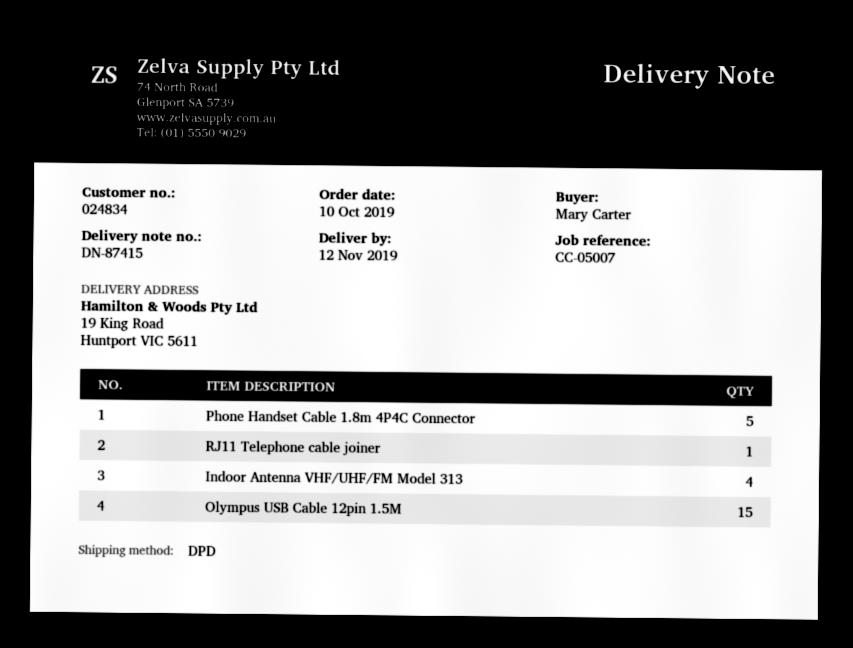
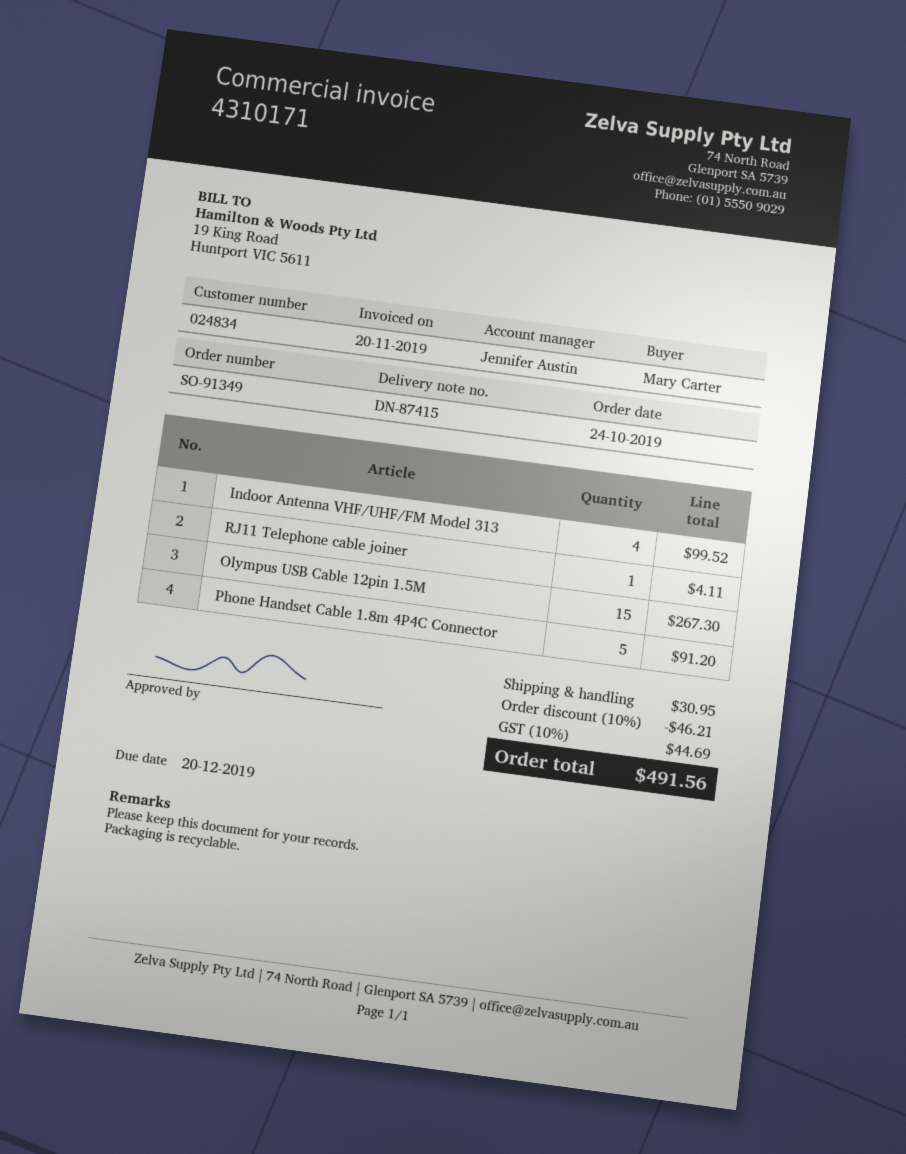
order date: 2019-10-10 -> 2019-10-24

